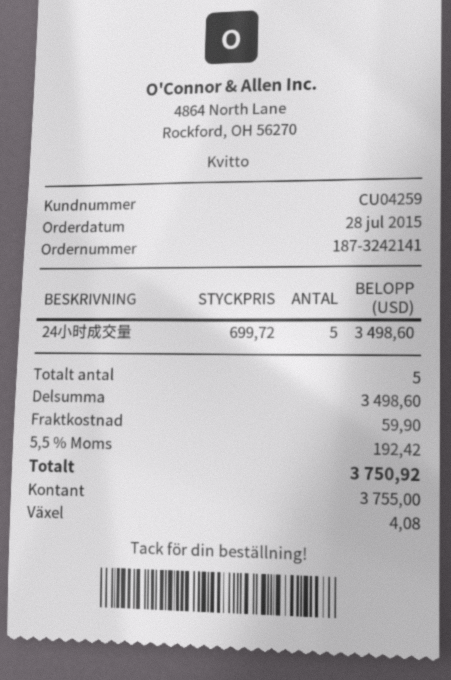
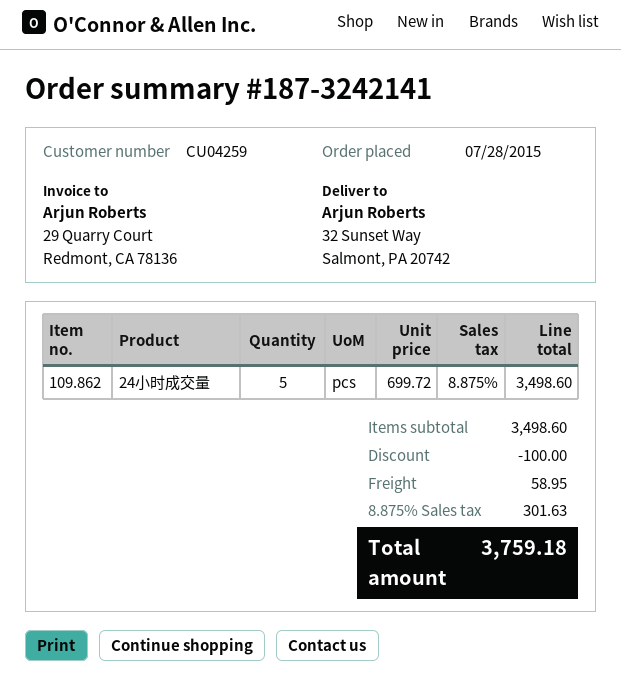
discount: none -> 100.00
shipping: 59.90 -> 58.95
tax: 5.5% = 192.42 -> 8.875% = 301.63
total: 3750.92 -> 3759.18

